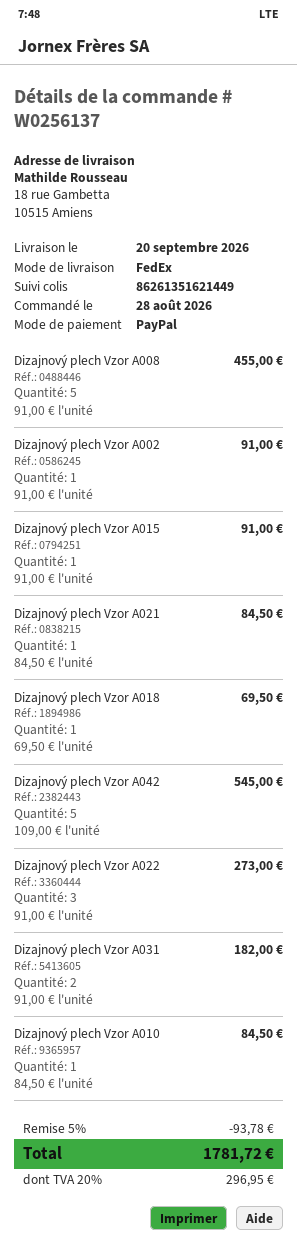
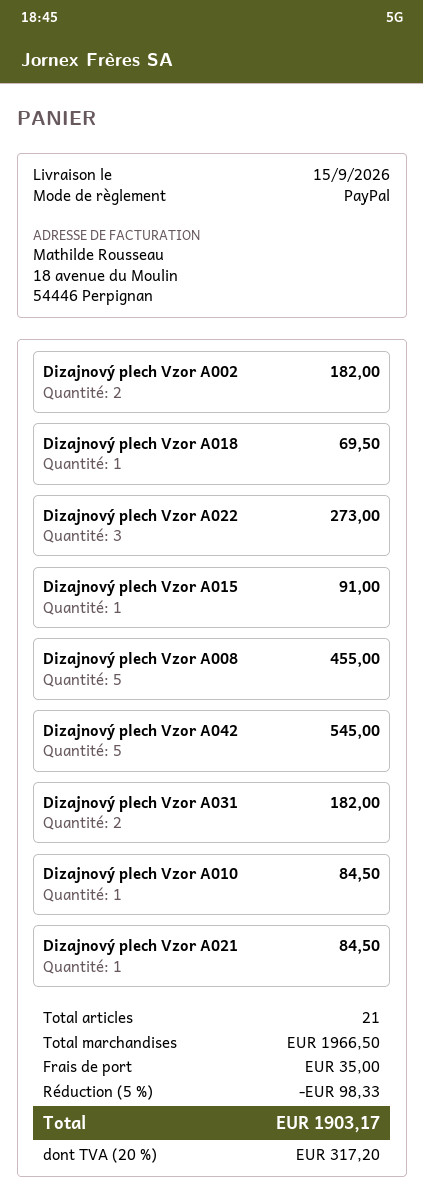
delivery date: 2026-09-20 -> 2026-09-15
Dizajnový plech Vzor A002: 1 for 91.00 -> 2 for 182.00
discount: 5% = 93.78 -> 5% = 98.33
shipping: none -> 35.00
tax: 20% = 296.95 -> 20% = 317.20
total: 1781.72 -> 1903.17

